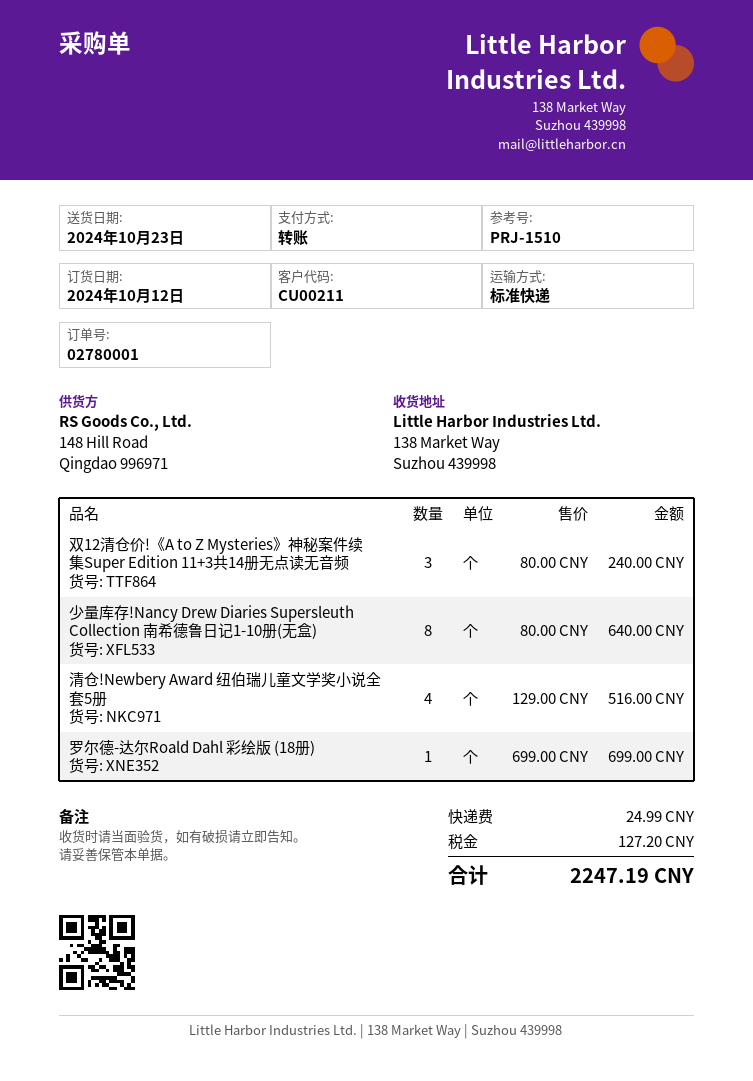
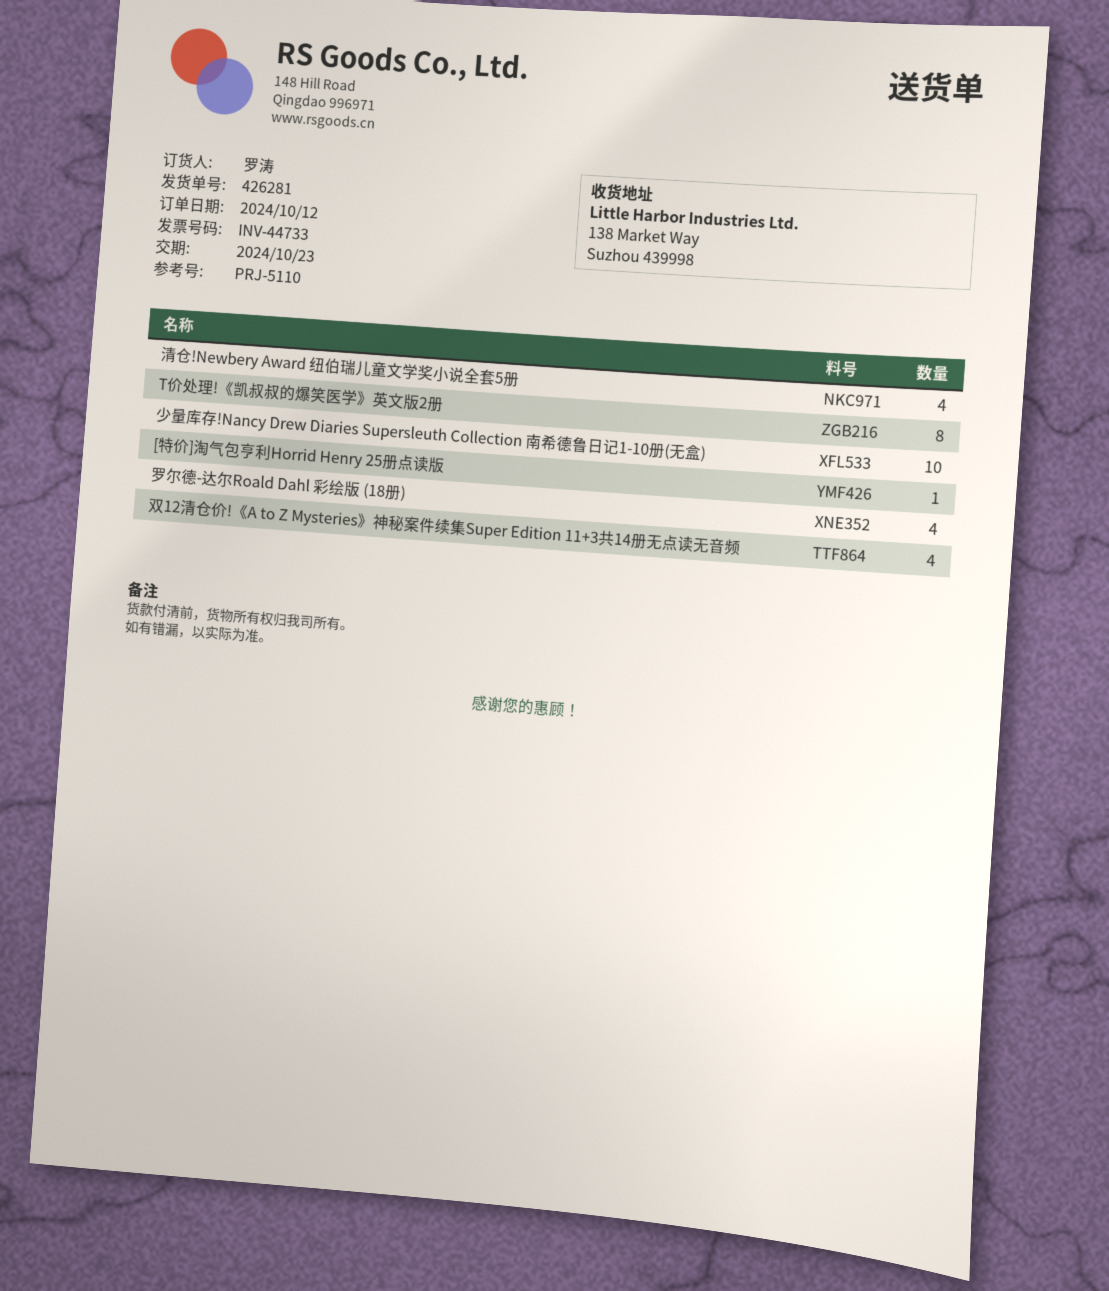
reference: PRJ-1510 -> PRJ-5110
双12清仓价!《A to Z Mysteries》神秘案件续集Super Edition 11+3共14册无点读无音频: 3 -> 4
少量库存!Nancy Drew Diaries Supersleuth Collection 南希德鲁日记1-10册(无盒): 8 -> 10
罗尔德-达尔Roald Dahl 彩绘版 (18册): 1 -> 4
T价处理!《凯叔叔的爆笑医学》英文版2册: none -> 8
[特价]淘气包亨利Horrid Henry 25册点读版: none -> 1

